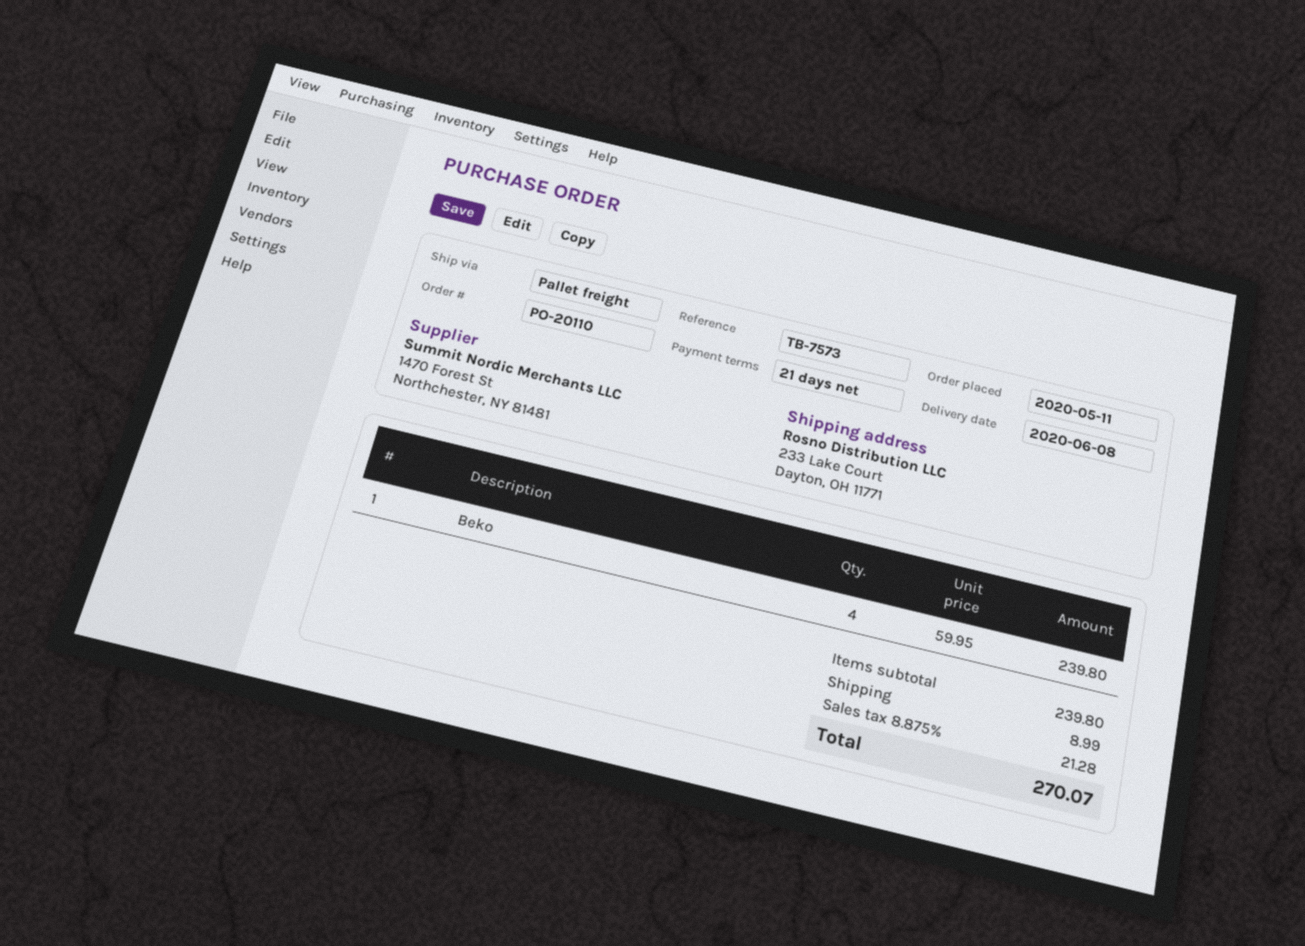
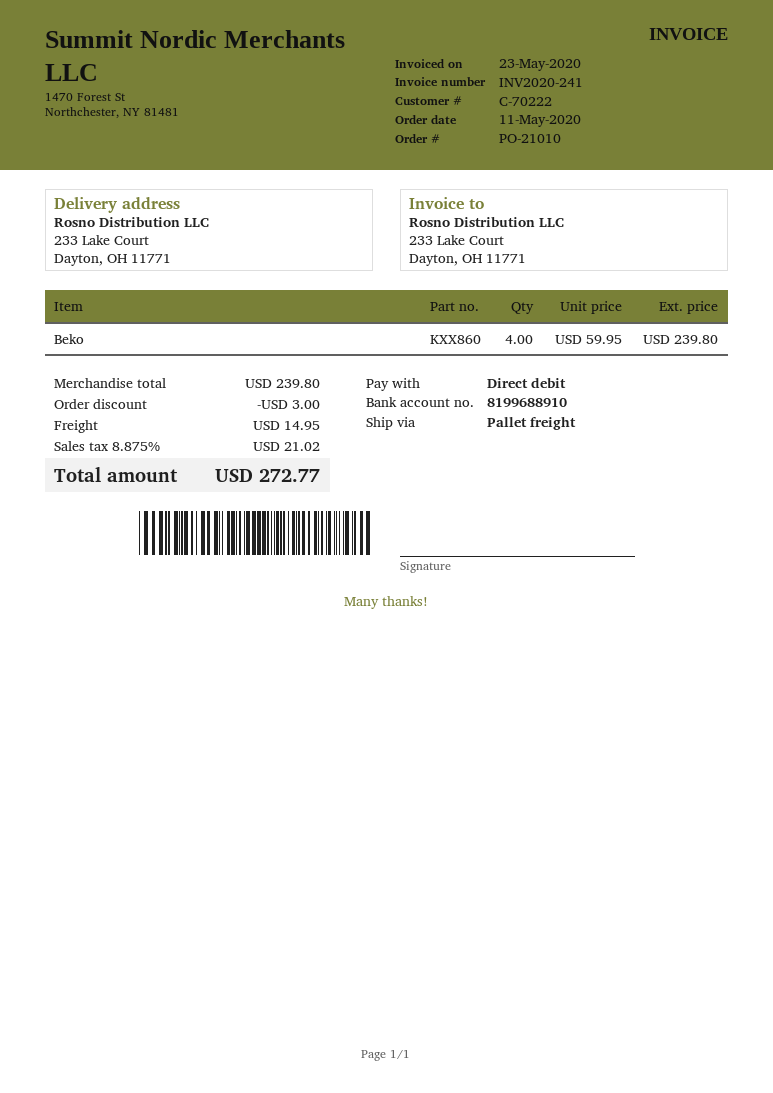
order number: PO-20110 -> PO-21010
discount: none -> 3.00
shipping: 8.99 -> 14.95
tax: 8.875% = 21.28 -> 8.875% = 21.02
total: 270.07 -> 272.77

